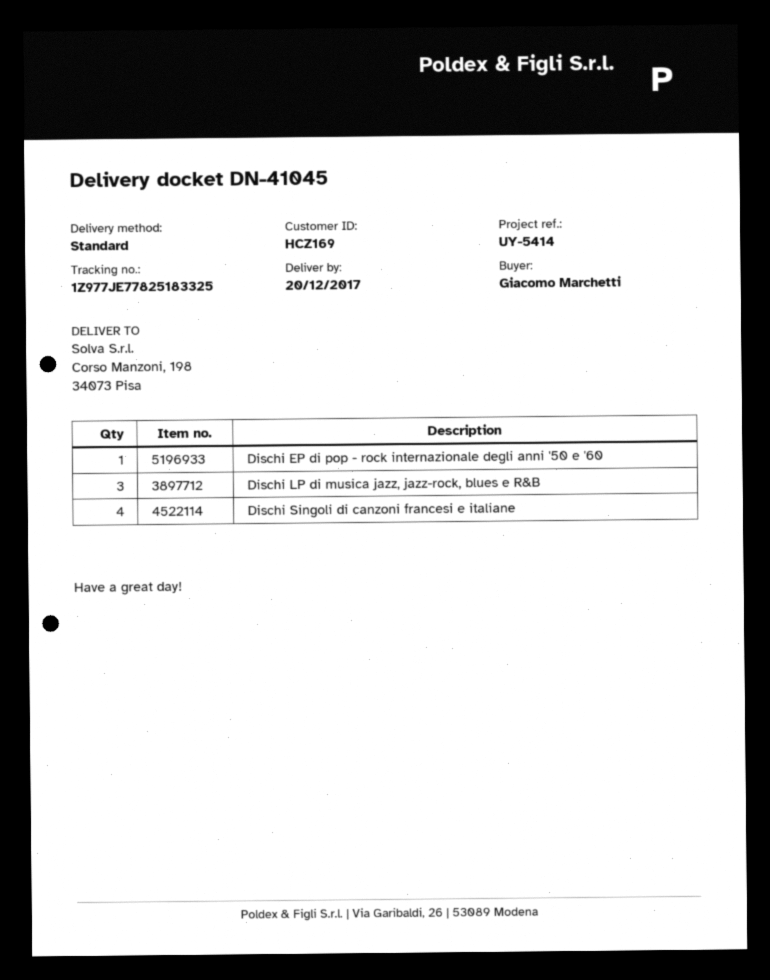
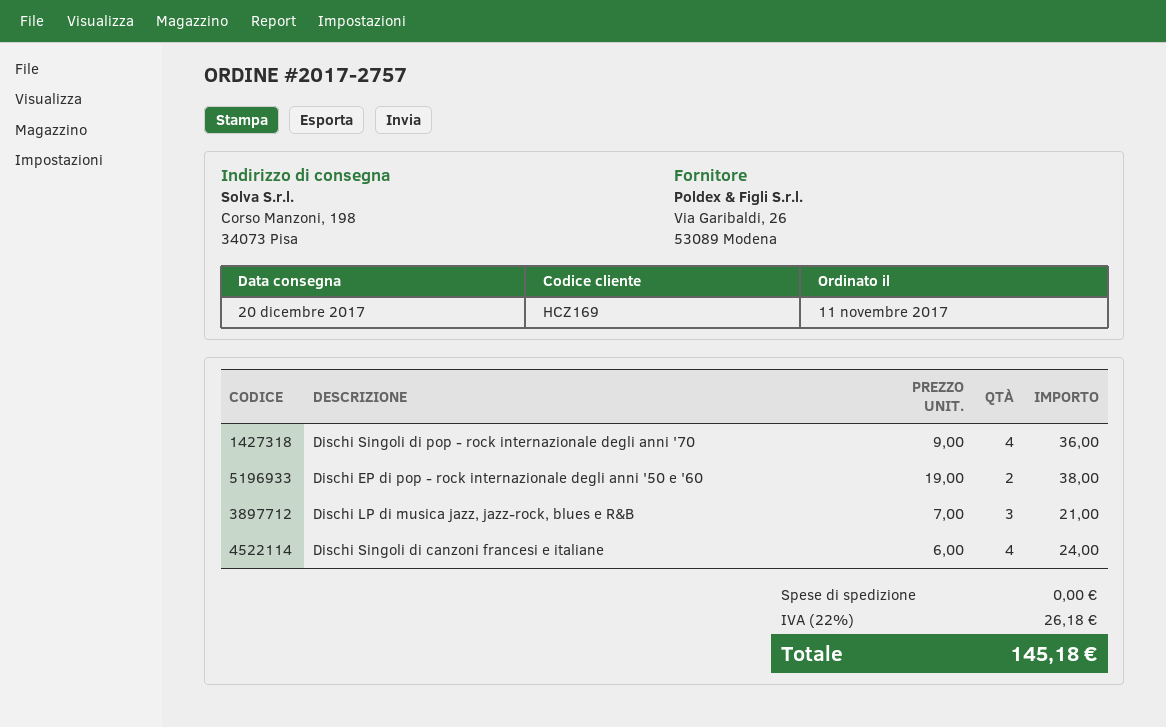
Dischi EP di pop - rock internazionale degli anni '50 e '60: 1 -> 2
Dischi Singoli di pop - rock internazionale degli anni '70: none -> 4

